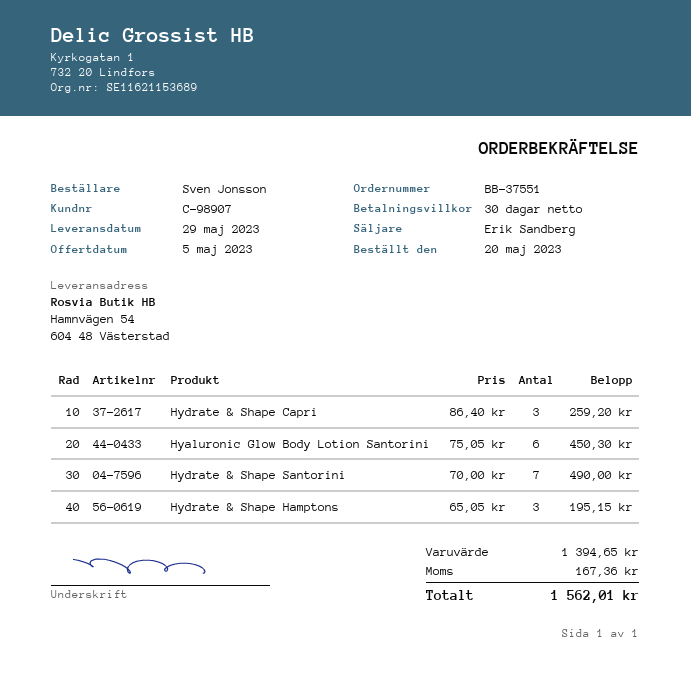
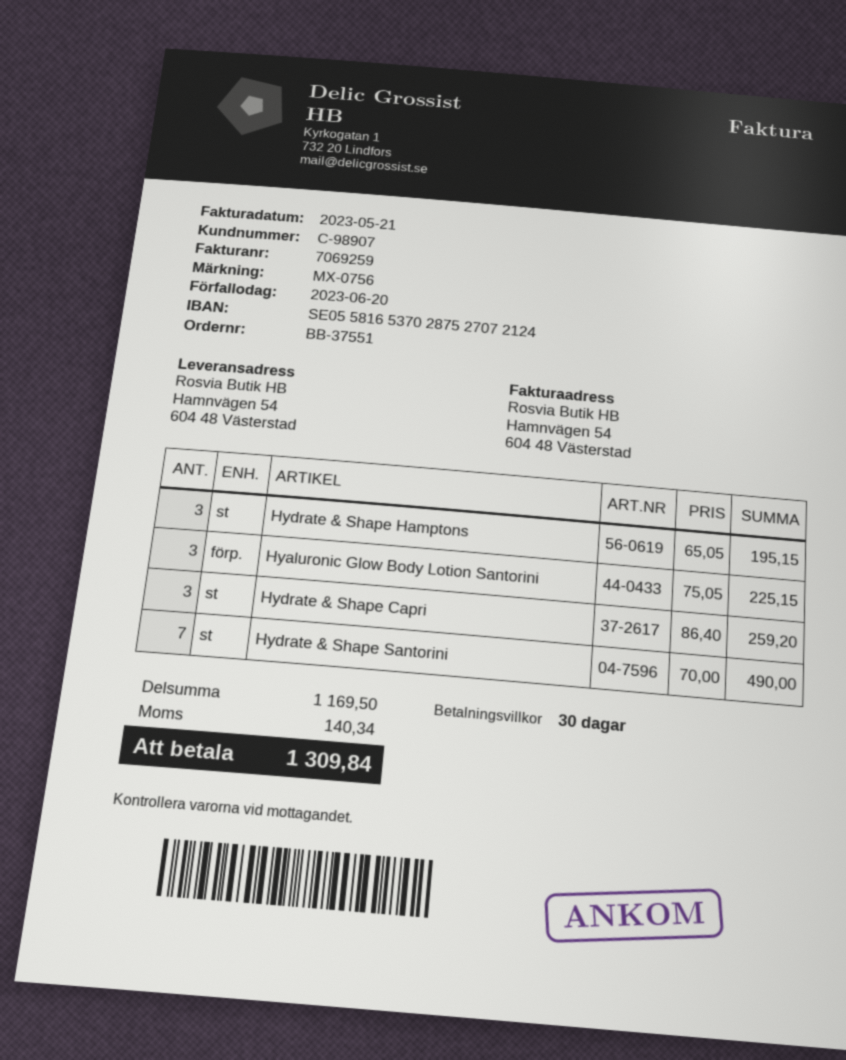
Hyaluronic Glow Body Lotion Santorini: 6 x 75.05 = 450.30 -> 3 x 75.05 = 225.15
subtotal: 1394.65 -> 1169.50
tax: 167.36 -> 140.34
total: 1562.01 -> 1309.84

